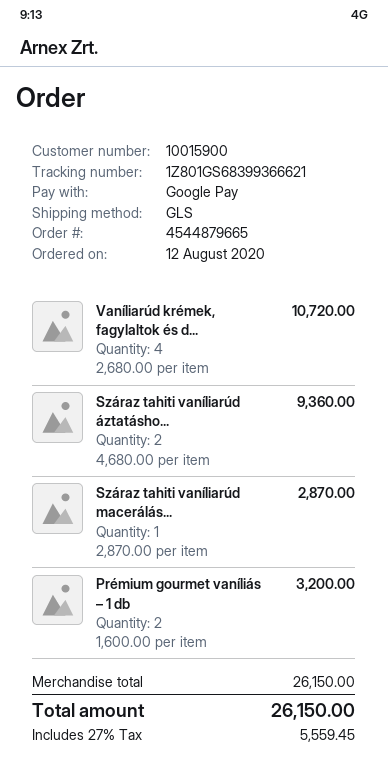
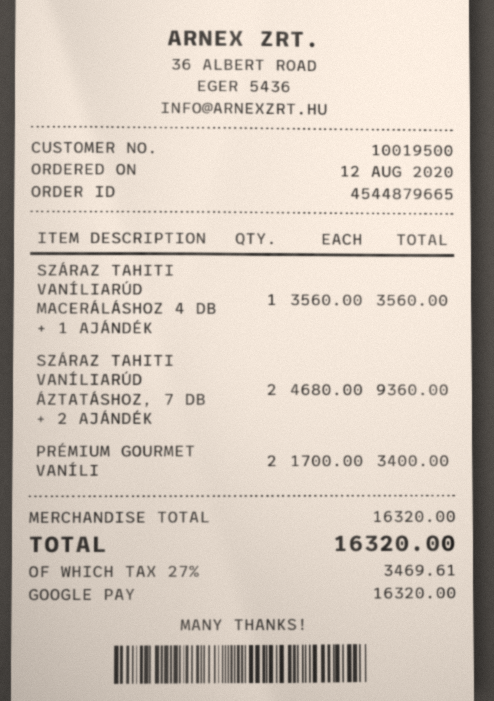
customer number: 10015900 -> 10019500
Vaníliarúd krémek, fagylaltok és d...: 4 x 2680.00 = 10720.00 -> none
Száraz tahiti vaníliarúd macerálás...: 1 x 2870.00 = 2870.00 -> 1 x 3560.00 = 3560.00
Prémium gourmet vaníliás – 1 db: 2 x 1600.00 = 3200.00 -> 2 x 1700.00 = 3400.00
subtotal: 26150.00 -> 16320.00
tax: 27% = 5559.45 -> 27% = 3469.61
total: 26150.00 -> 16320.00

